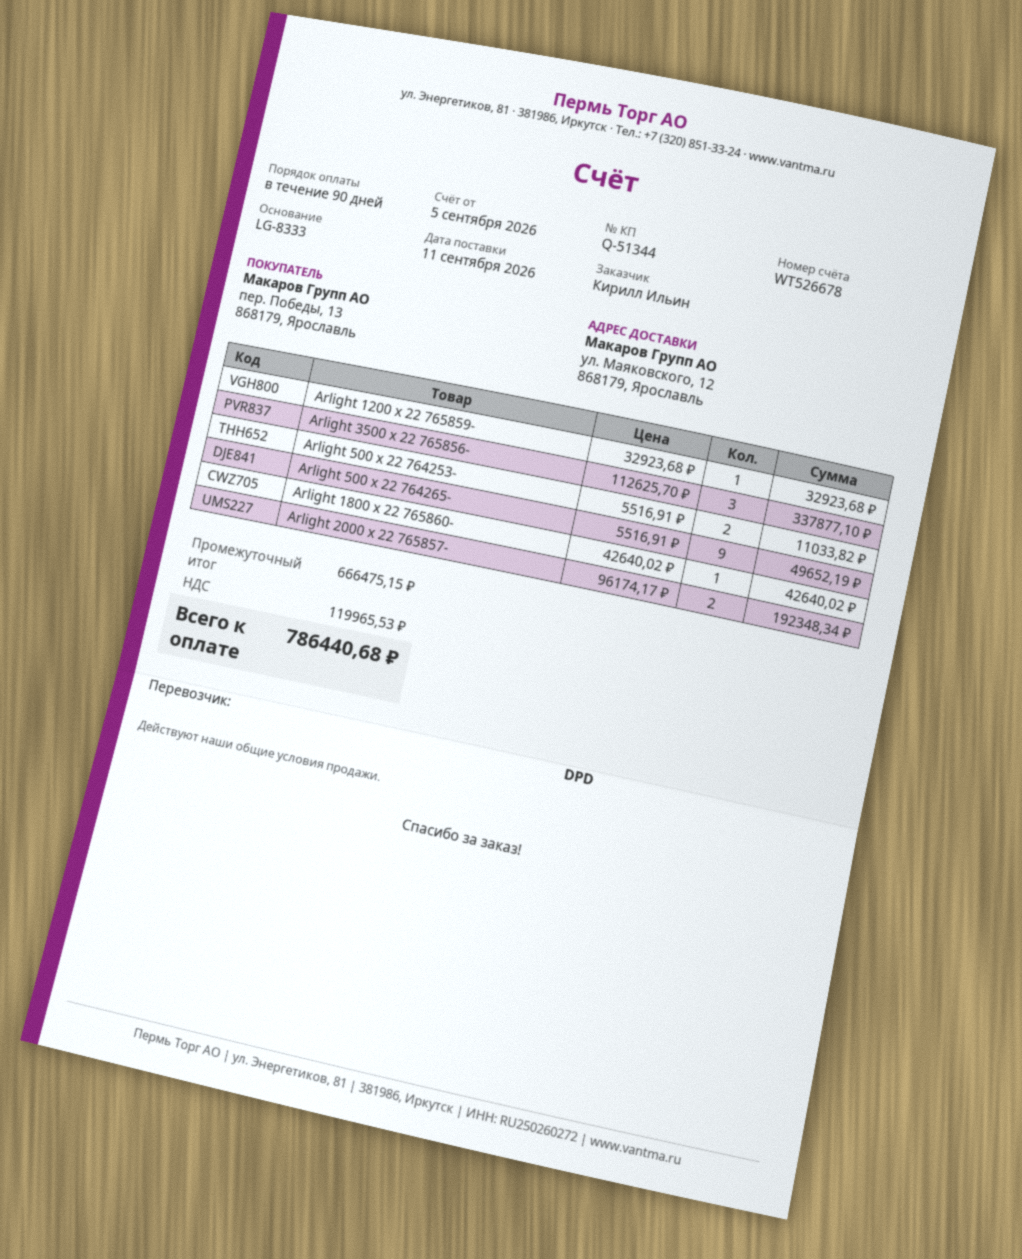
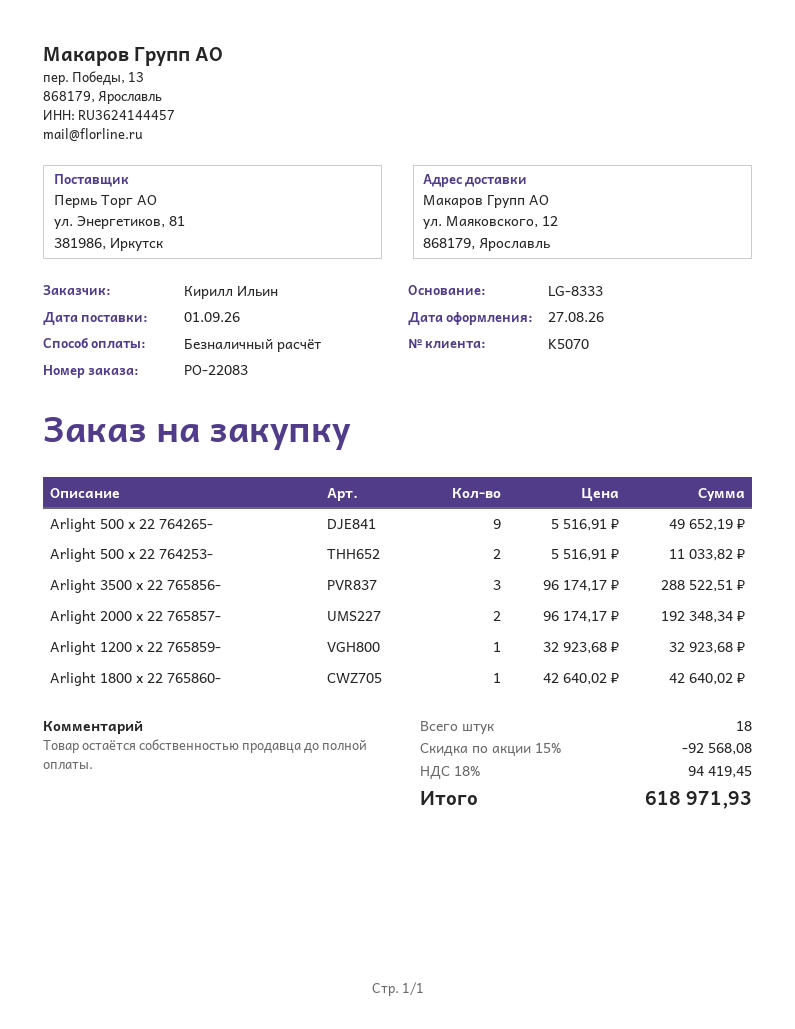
delivery date: 2026-09-11 -> 2026-09-01
Arlight 3500 x 22 765856-: 3 x 112625.70 = 337877.10 -> 3 x 96174.17 = 288522.51
discount: none -> 15% = 92568.08
tax: 119965.53 -> 94419.45
total: 786440.68 -> 618971.93

